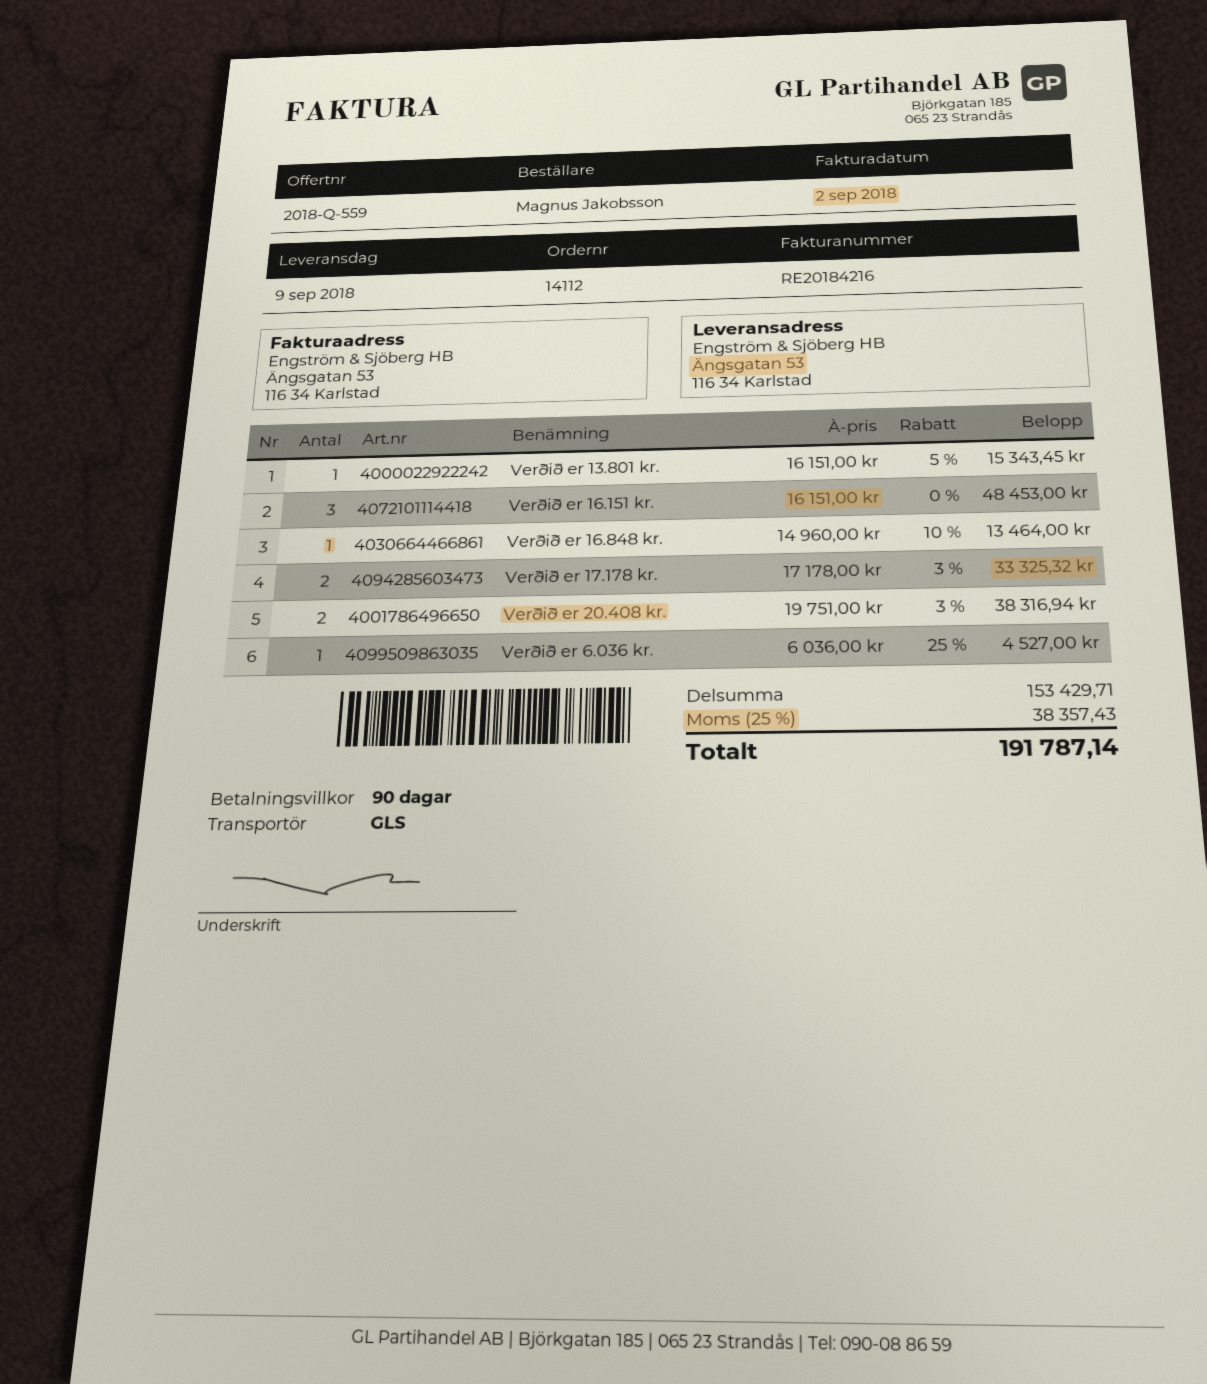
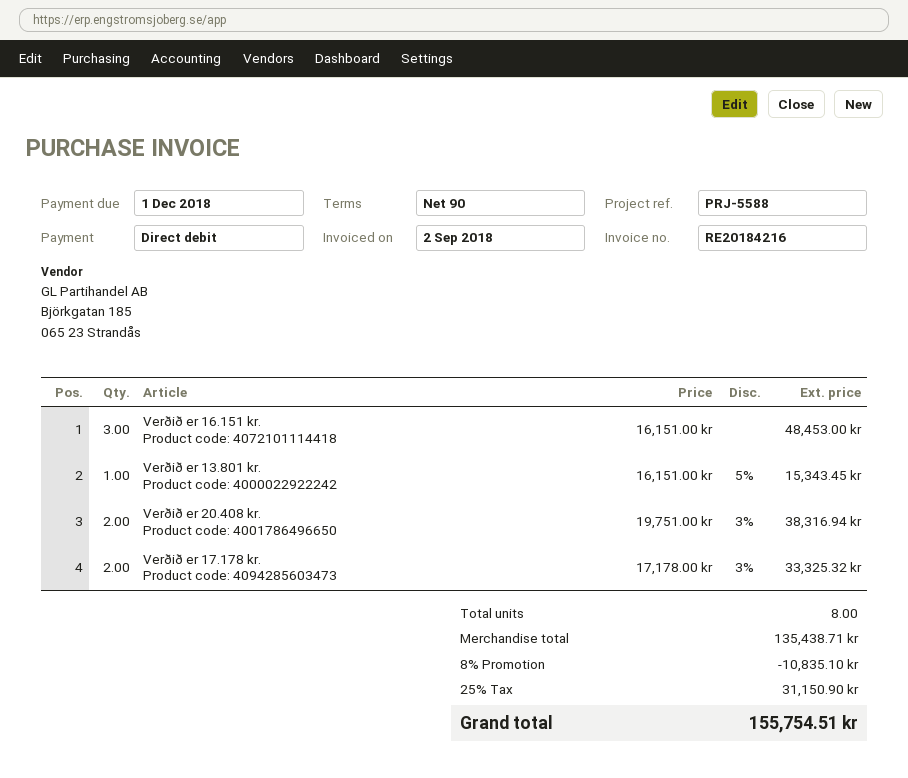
Verðið er 16.848 kr.: 1 x 14960.00 - 10% = 13464.00 -> none
Verðið er 6.036 kr.: 1 x 6036.00 - 25% = 4527.00 -> none
subtotal: 153429.71 -> 135438.71
discount: none -> 8% = 10835.10
tax: 25% = 38357.43 -> 25% = 31150.90
total: 191787.14 -> 155754.51

